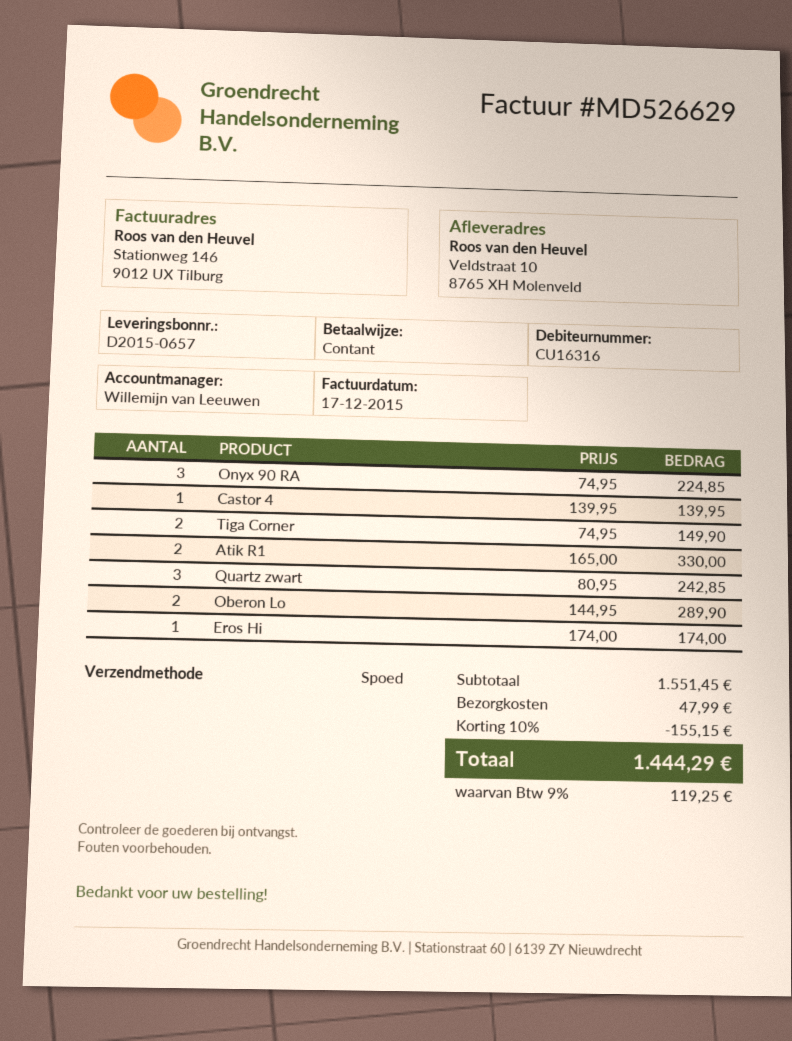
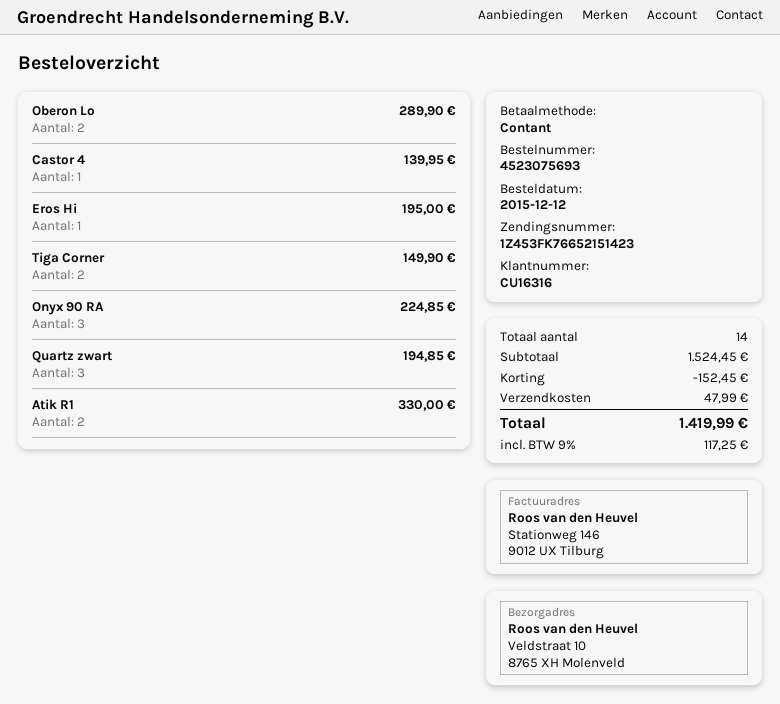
Quartz zwart: 3 for 242.85 -> 3 for 194.85
Eros Hi: 1 for 174.00 -> 1 for 195.00
subtotal: 1551.45 -> 1524.45
discount: 155.15 -> 152.45
tax: 9% = 119.25 -> 9% = 117.25
total: 1444.29 -> 1419.99

